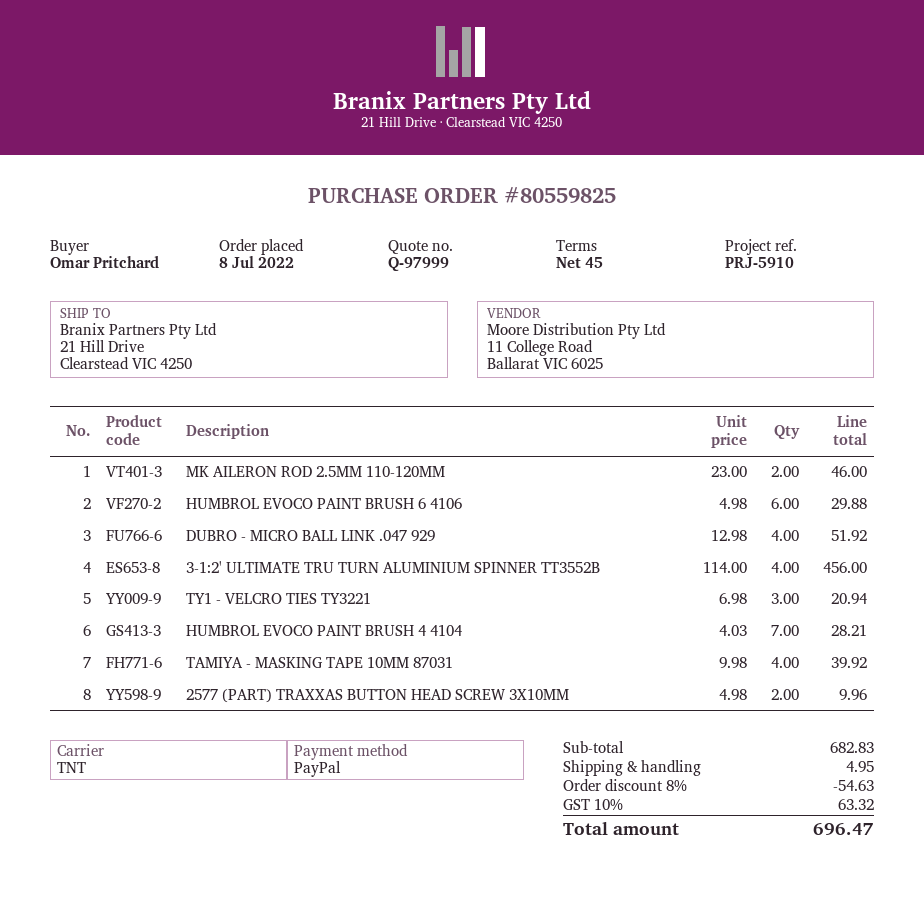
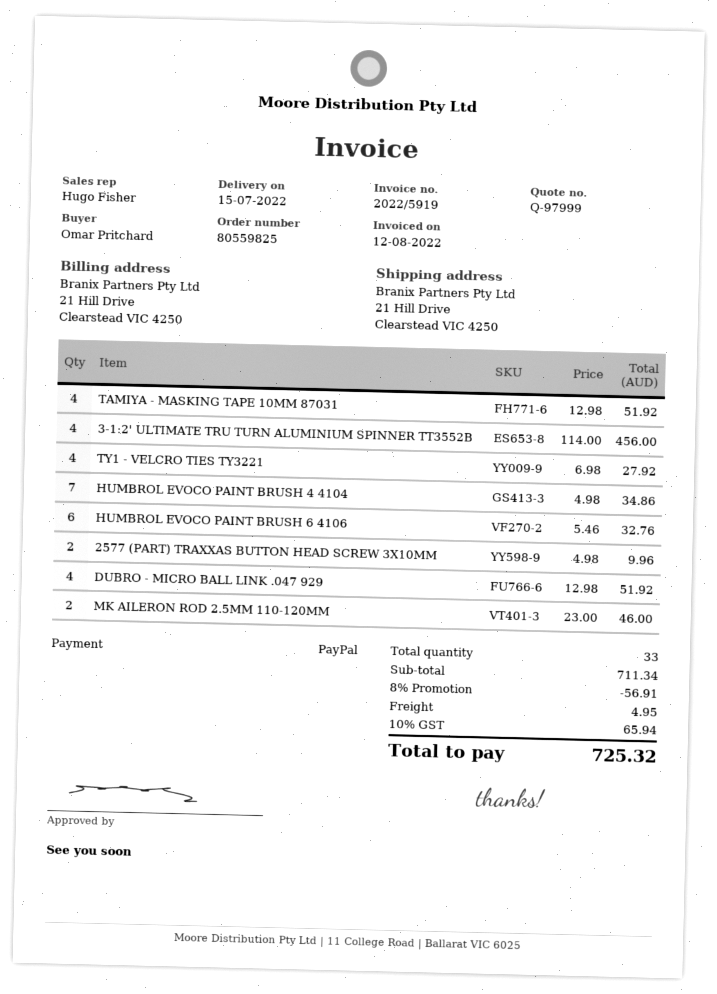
HUMBROL EVOCO PAINT BRUSH 6 4106: 6 x 4.98 = 29.88 -> 6 x 5.46 = 32.76
TY1 - VELCRO TIES TY3221: 3 x 6.98 = 20.94 -> 4 x 6.98 = 27.92
HUMBROL EVOCO PAINT BRUSH 4 4104: 7 x 4.03 = 28.21 -> 7 x 4.98 = 34.86
TAMIYA - MASKING TAPE 10MM 87031: 4 x 9.98 = 39.92 -> 4 x 12.98 = 51.92
subtotal: 682.83 -> 711.34
discount: 8% = 54.63 -> 8% = 56.91
tax: 10% = 63.32 -> 10% = 65.94
total: 696.47 -> 725.32

